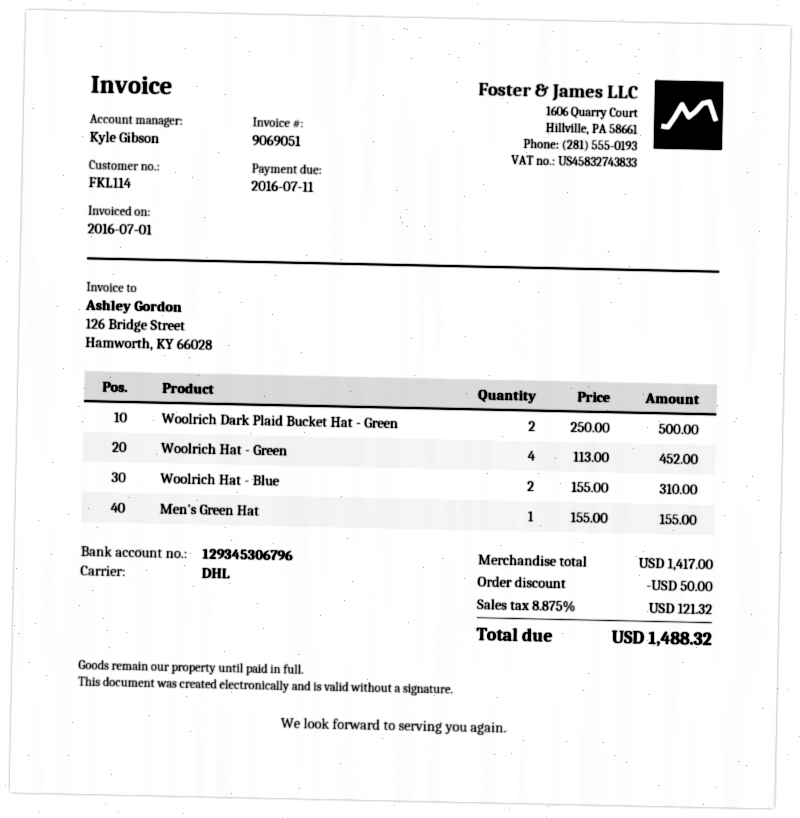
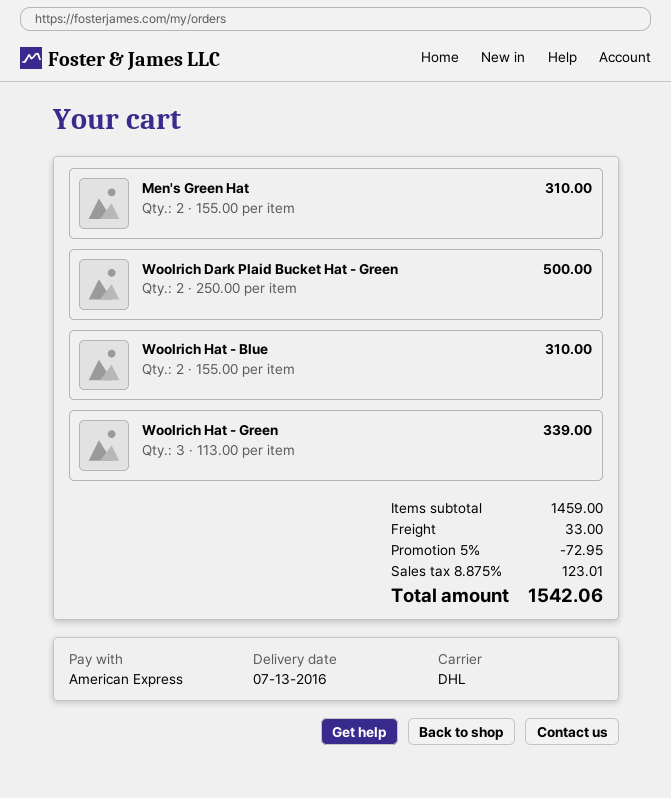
Woolrich Hat - Green: 4 x 113.00 = 452.00 -> 3 x 113.00 = 339.00
Men's Green Hat: 1 x 155.00 = 155.00 -> 2 x 155.00 = 310.00
subtotal: 1417.00 -> 1459.00
discount: 50.00 -> 72.95
shipping: none -> 33.00
tax: 8.875% = 121.32 -> 8.875% = 123.01
total: 1488.32 -> 1542.06

